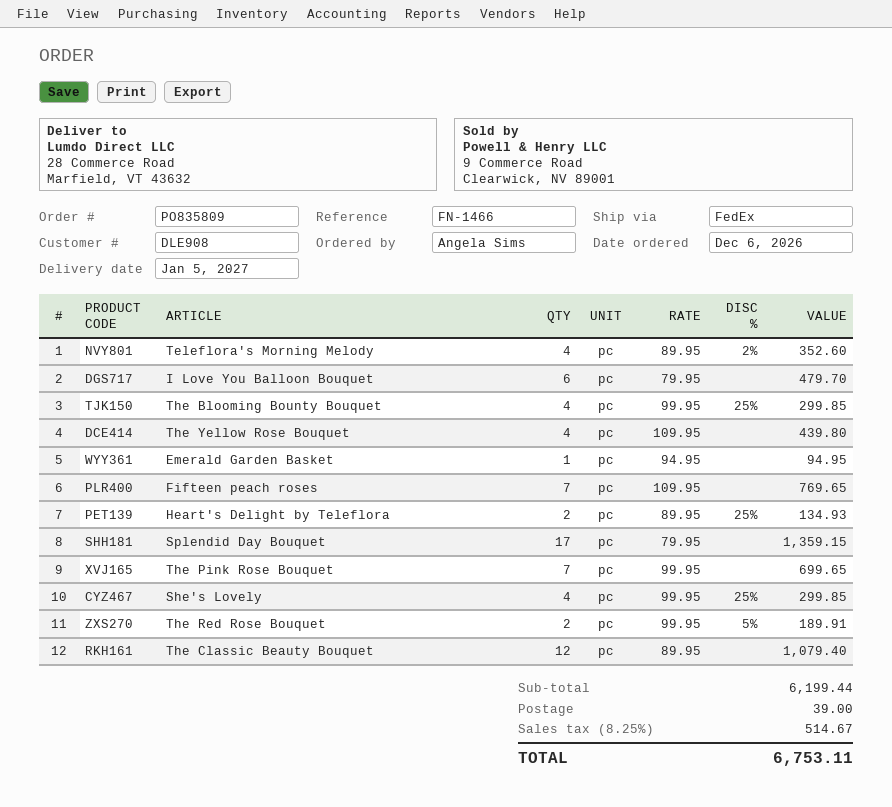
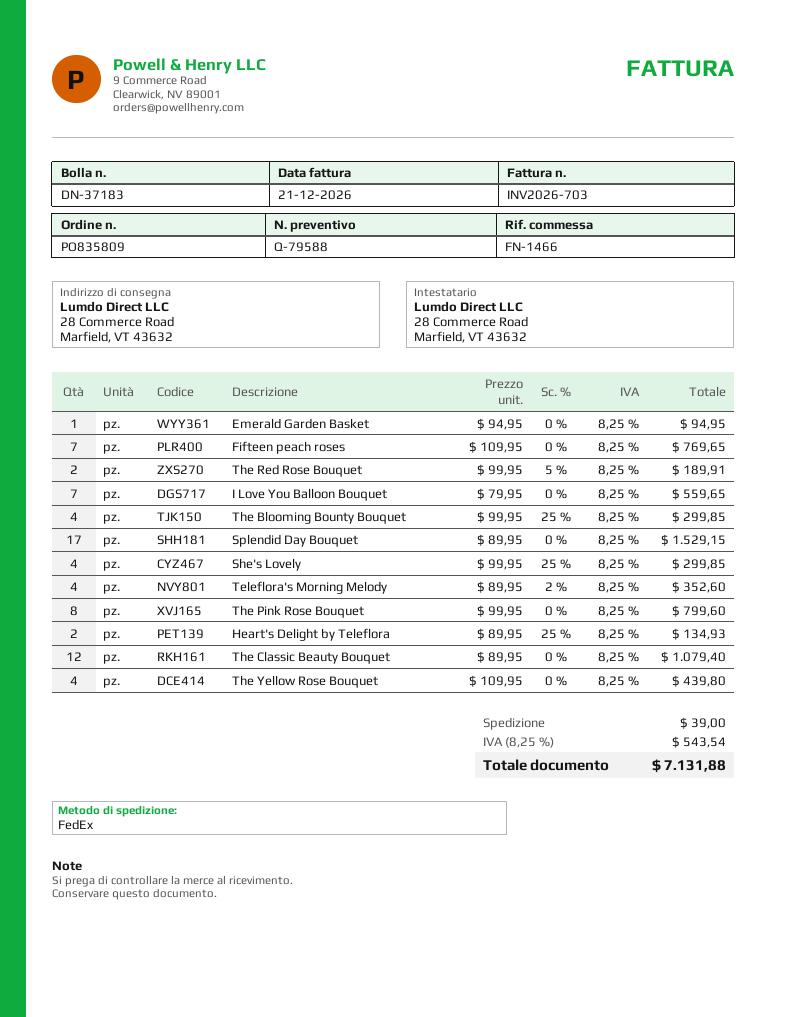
I Love You Balloon Bouquet: 6 x 79.95 = 479.70 -> 7 x 79.95 = 559.65
Splendid Day Bouquet: 17 x 79.95 = 1359.15 -> 17 x 89.95 = 1529.15
The Pink Rose Bouquet: 7 x 99.95 = 699.65 -> 8 x 99.95 = 799.60
tax: 8.25% = 514.67 -> 8.25% = 543.54
total: 6753.11 -> 7131.88

